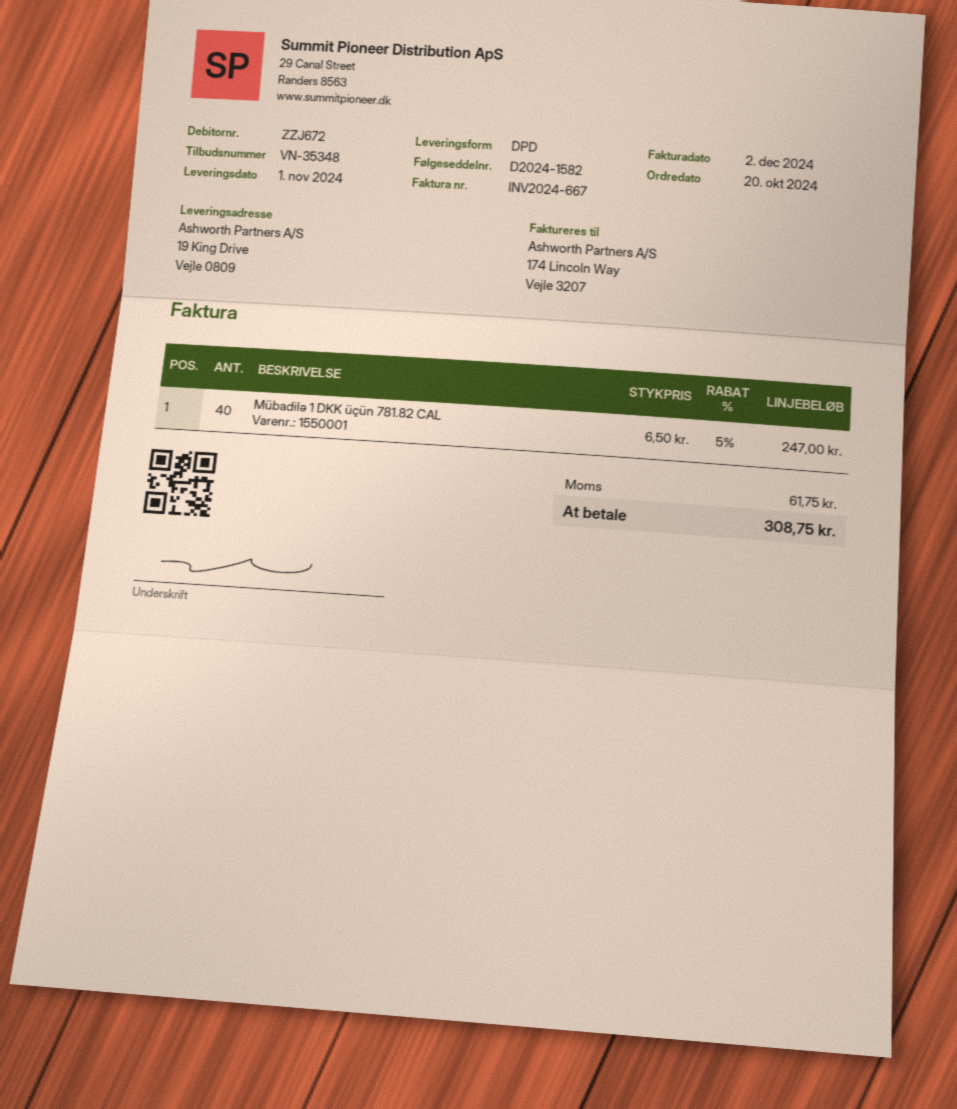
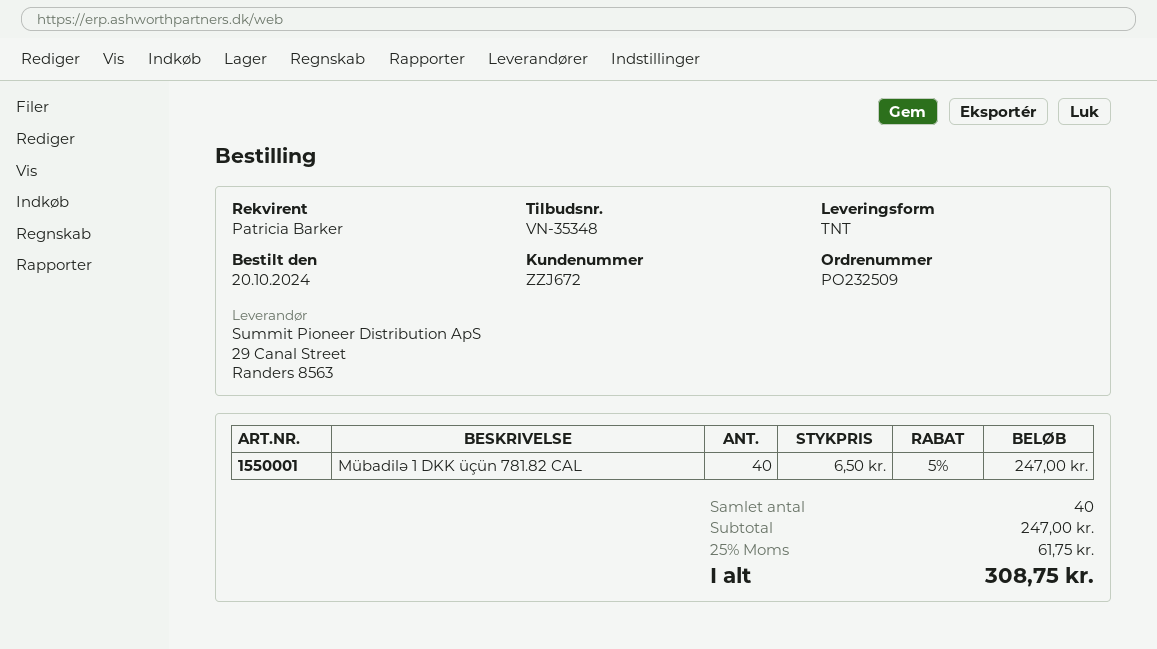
shipping method: DPD -> TNT

